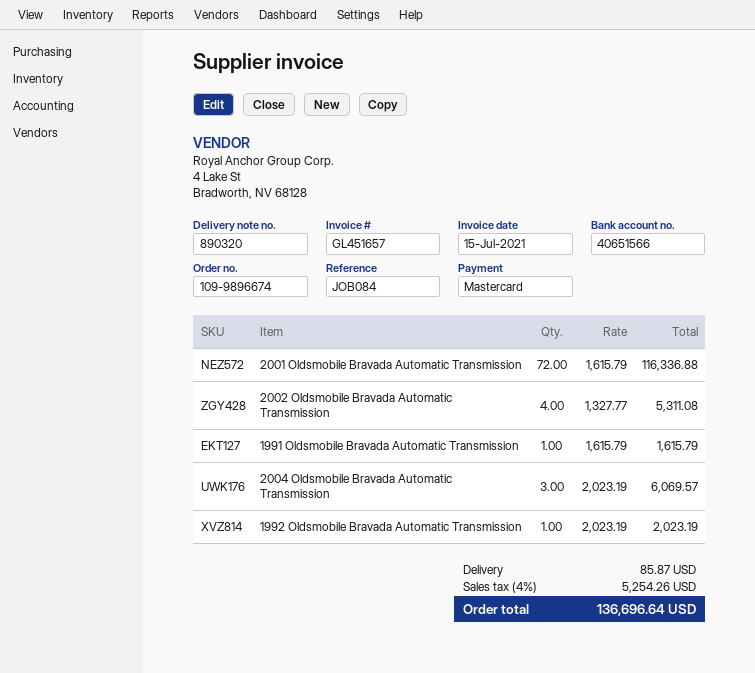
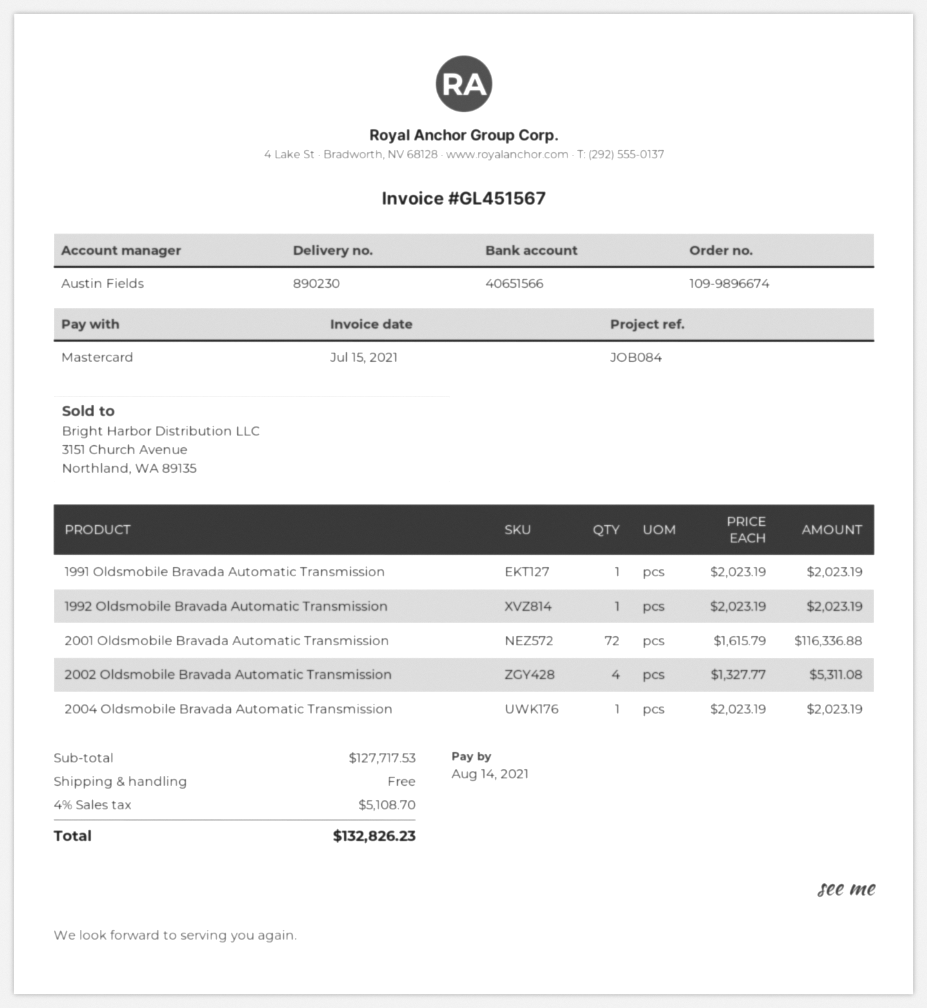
delivery note number: 890320 -> 890230
invoice number: GL451657 -> GL451567
1991 Oldsmobile Bravada Automatic Transmission: 1 x 1615.79 = 1615.79 -> 1 x 2023.19 = 2023.19
2004 Oldsmobile Bravada Automatic Transmission: 3 x 2023.19 = 6069.57 -> 1 x 2023.19 = 2023.19
shipping: 85.87 -> 0.00
tax: 4% = 5254.26 -> 4% = 5108.70
total: 136696.64 -> 132826.23

